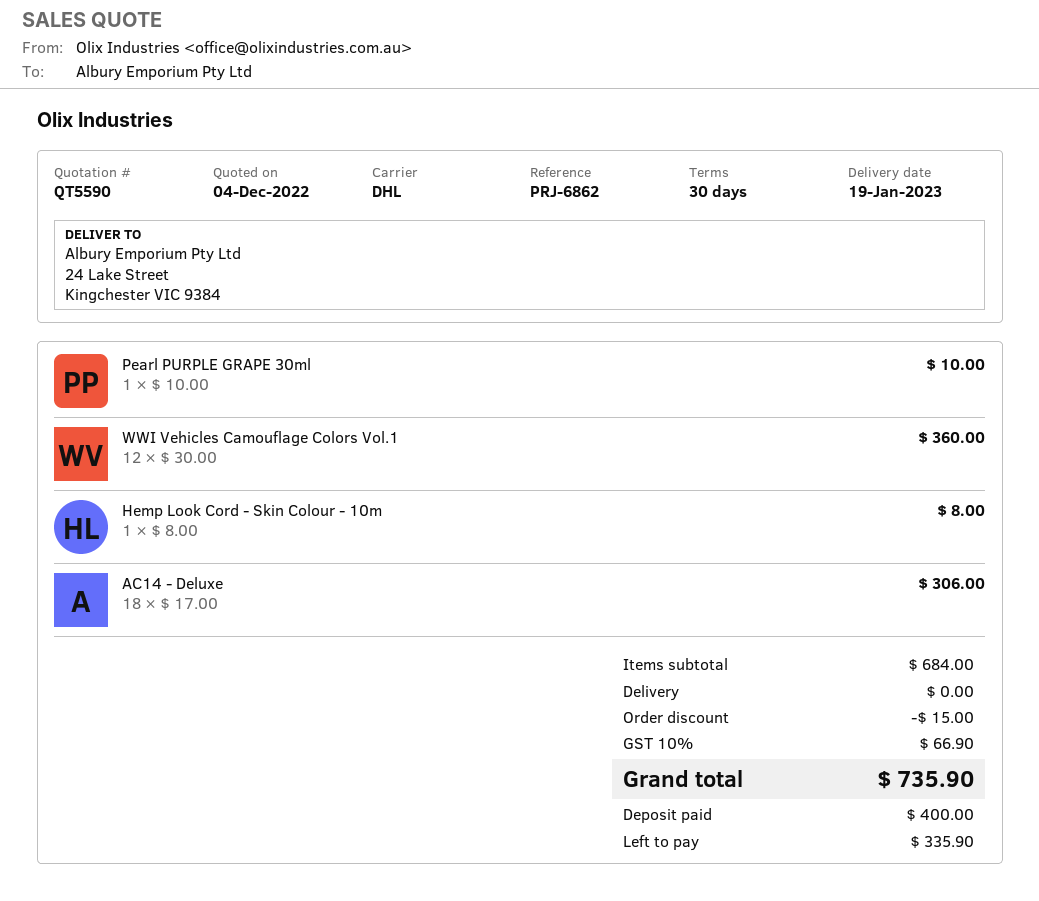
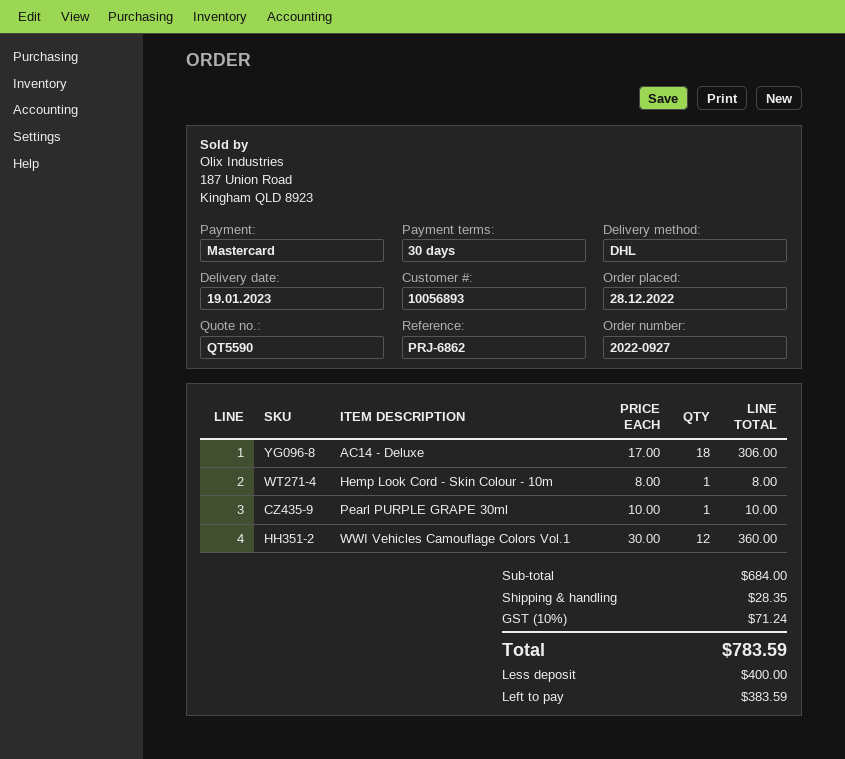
discount: 15.00 -> none
shipping: 0.00 -> 28.35
tax: 10% = 66.90 -> 10% = 71.24
total: 735.90 -> 783.59
balance: 335.90 -> 383.59

